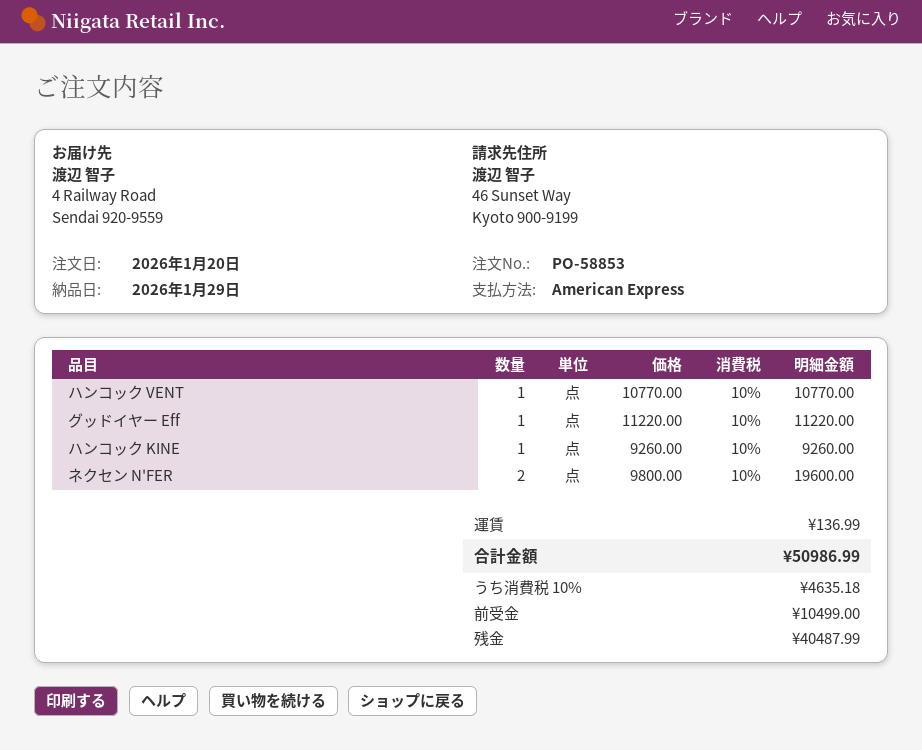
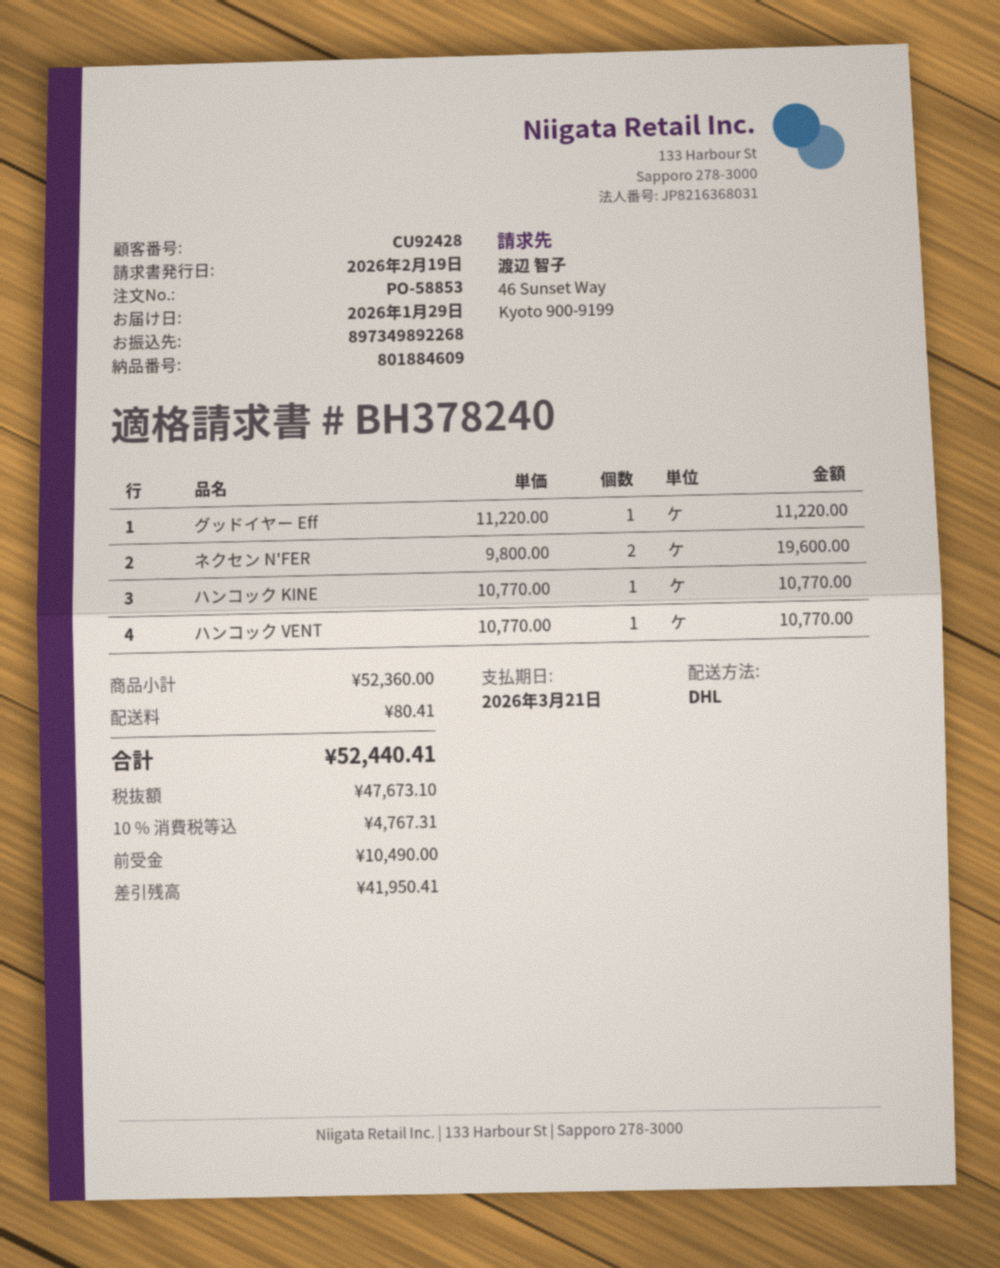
ハンコック KINE: 1 x 9260.00 = 9260.00 -> 1 x 10770.00 = 10770.00
shipping: 136.99 -> 80.41
tax: 10% = 4635.18 -> 10% = 4767.31
total: 50986.99 -> 52440.41
deposit: 10499.00 -> 10490.00
balance: 40487.99 -> 41950.41

